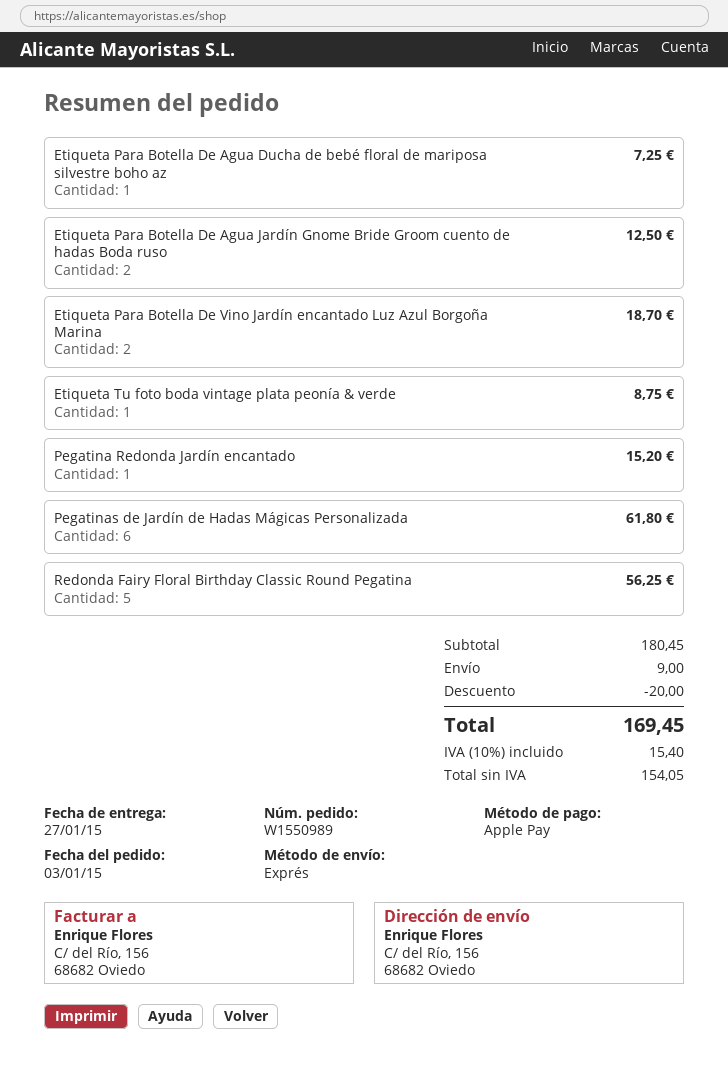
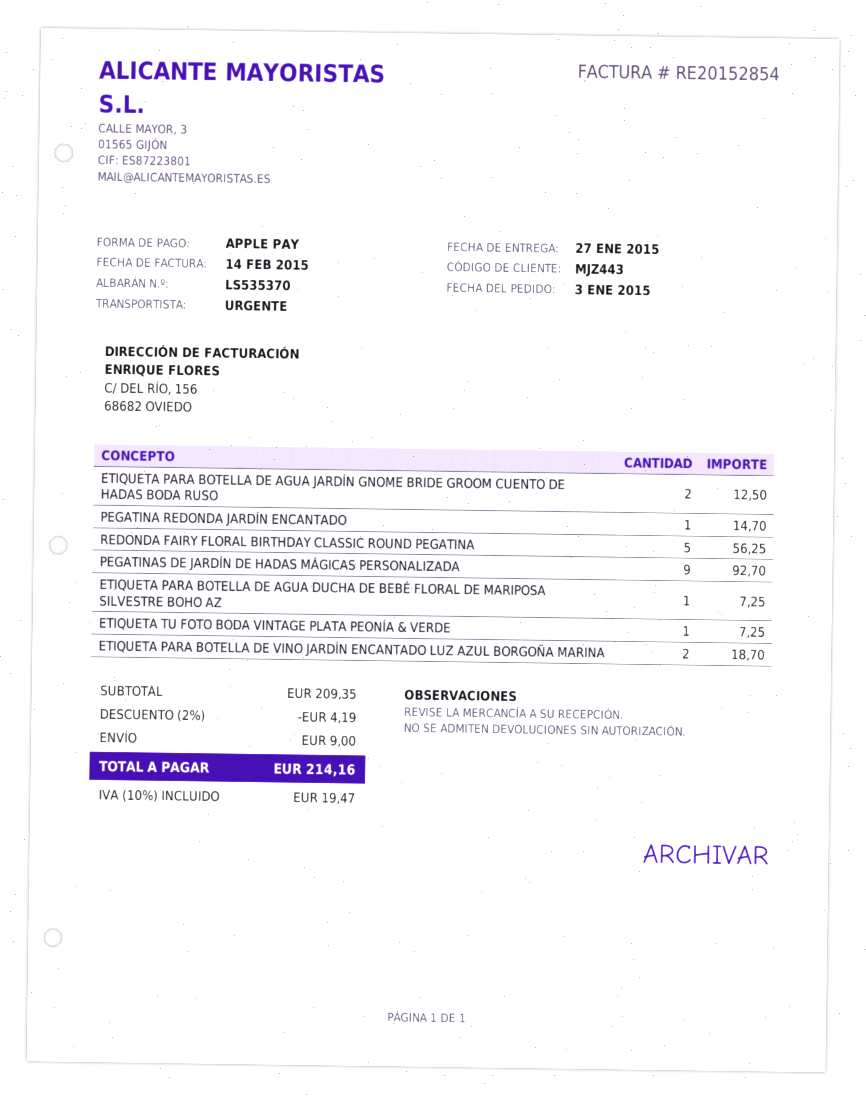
Etiqueta Tu foto boda vintage plata peonía & verde: 1 for 8.75 -> 1 for 7.25
Pegatina Redonda Jardín encantado: 1 for 15.20 -> 1 for 14.70
Pegatinas de Jardín de Hadas Mágicas Personalizada: 6 for 61.80 -> 9 for 92.70
subtotal: 180.45 -> 209.35
discount: 20.00 -> 4.19
tax: 10% = 15.40 -> 10% = 19.47
total: 169.45 -> 214.16

